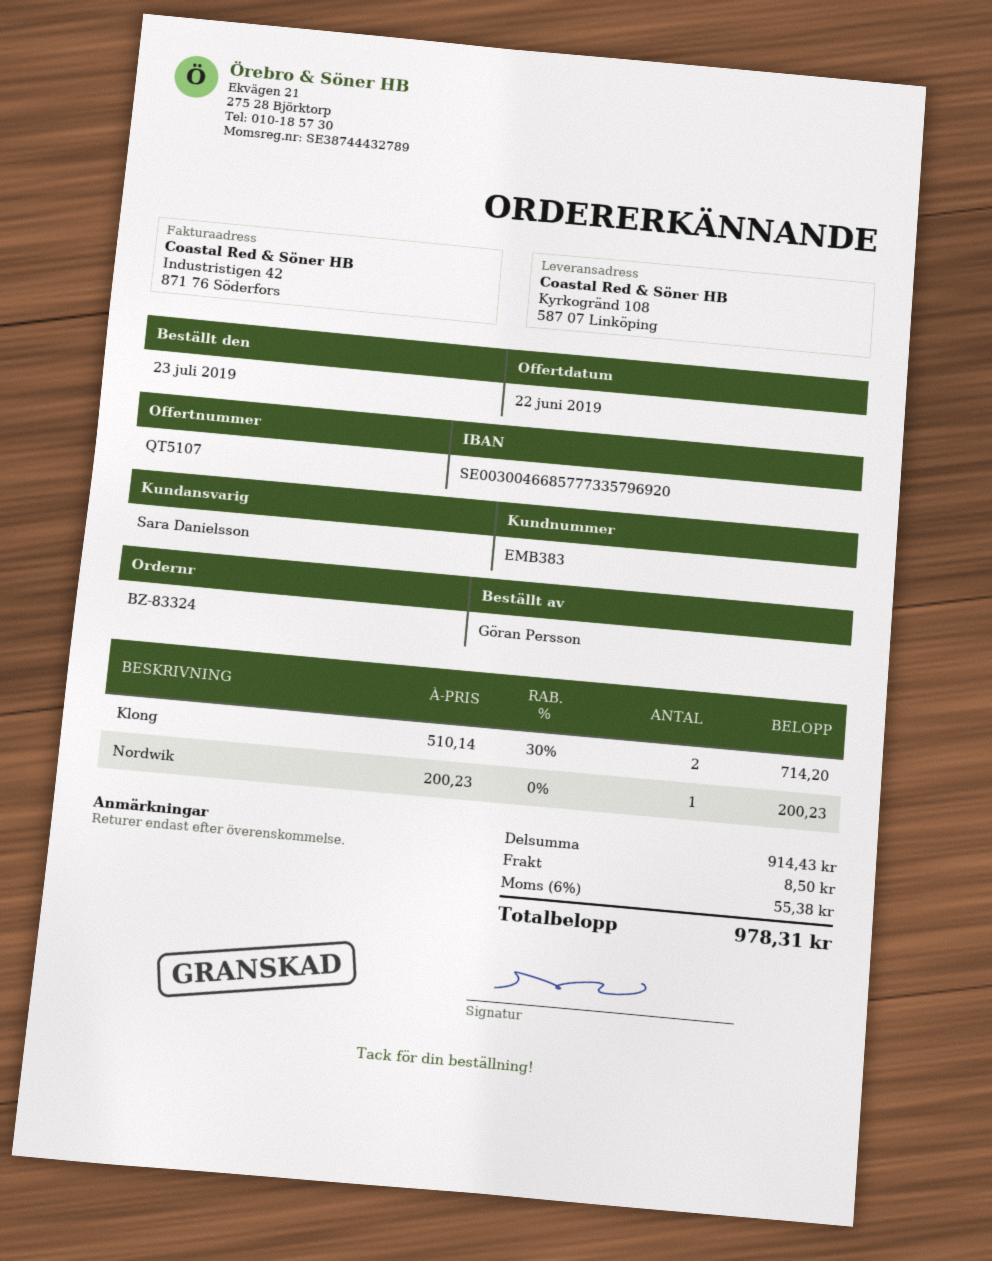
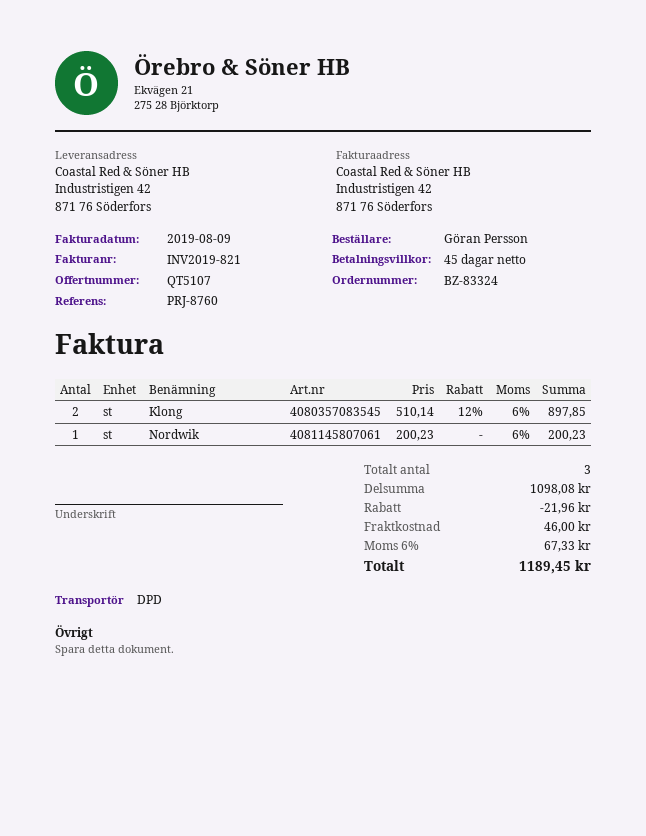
ship to: Kyrkogränd 108, 587 07 Linköping -> Industristigen 42, 871 76 Söderfors
Klong: 2 x 510.14 - 30% = 714.20 -> 2 x 510.14 - 12% = 897.85
subtotal: 914.43 -> 1098.08
discount: none -> 21.96
shipping: 8.50 -> 46.00
tax: 6% = 55.38 -> 6% = 67.33
total: 978.31 -> 1189.45

